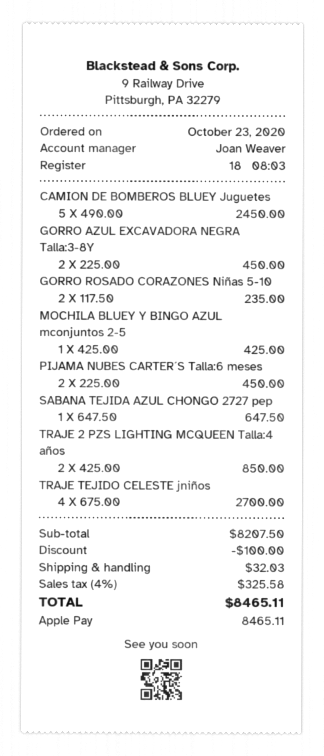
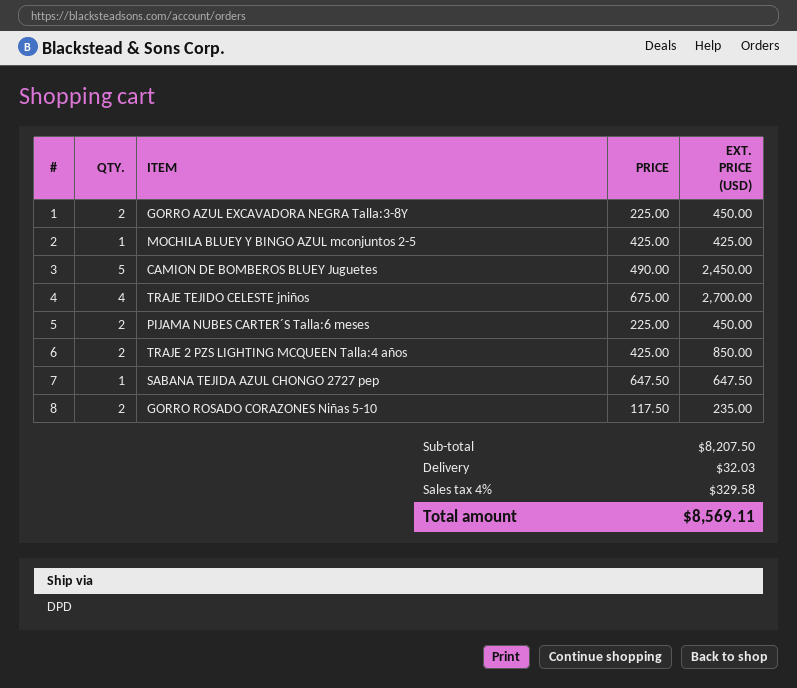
discount: 100.00 -> none
tax: 4% = 325.58 -> 4% = 329.58
total: 8465.11 -> 8569.11

